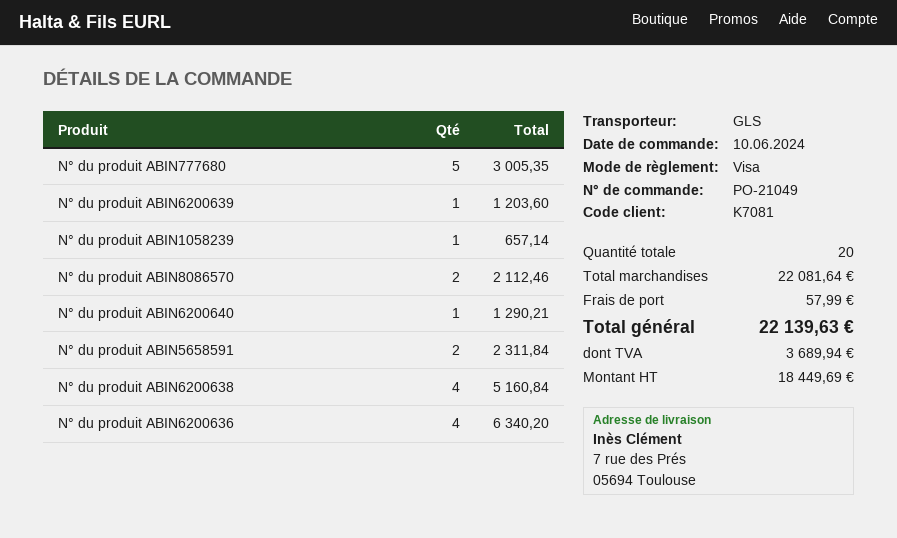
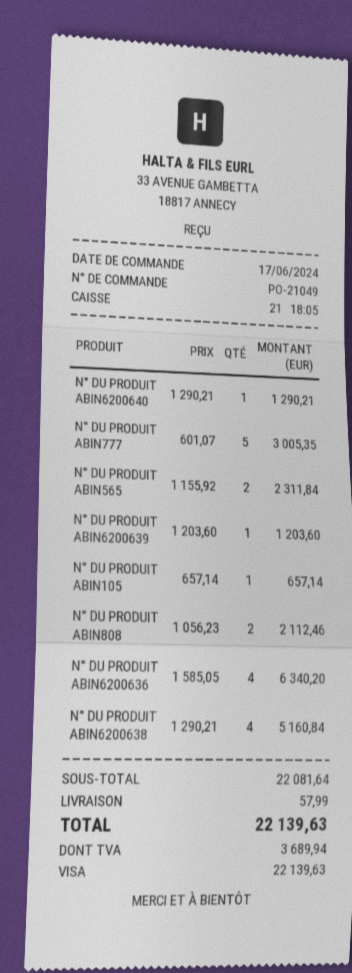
order date: 2024-06-10 -> 2024-06-17

